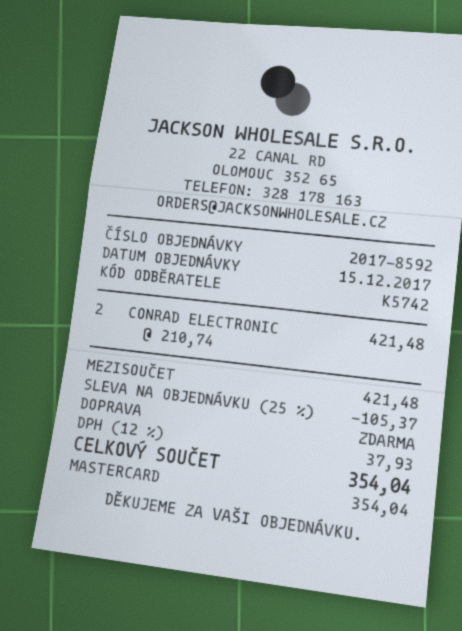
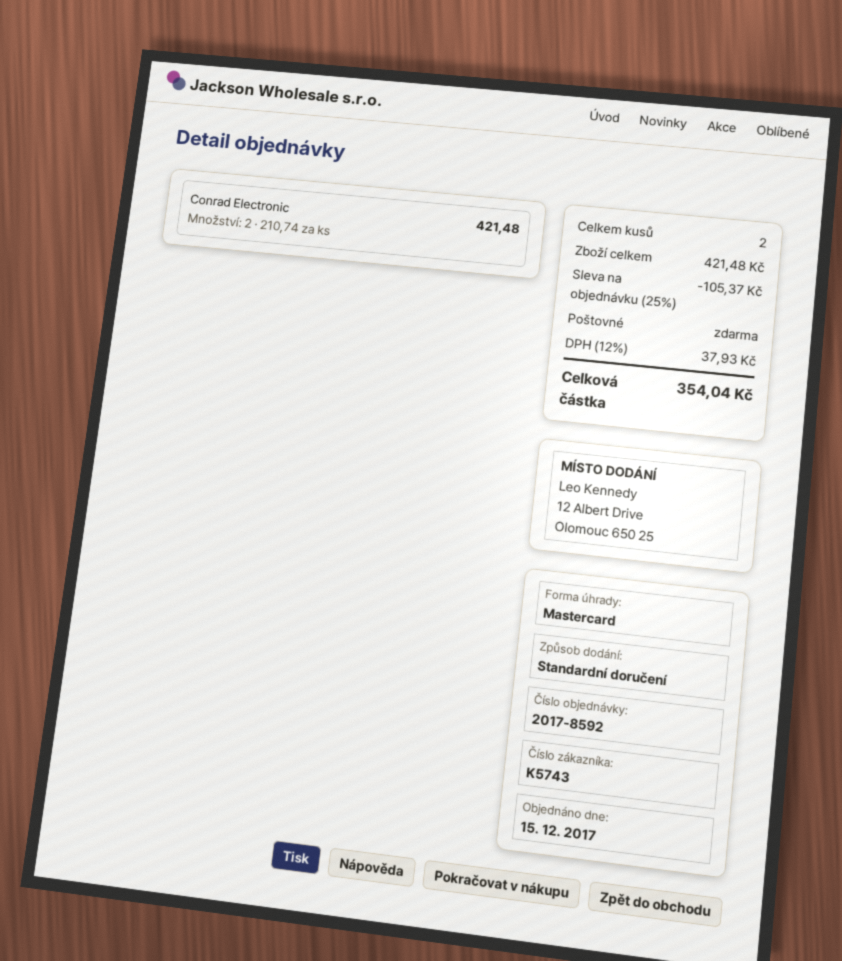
customer number: K5742 -> K5743

